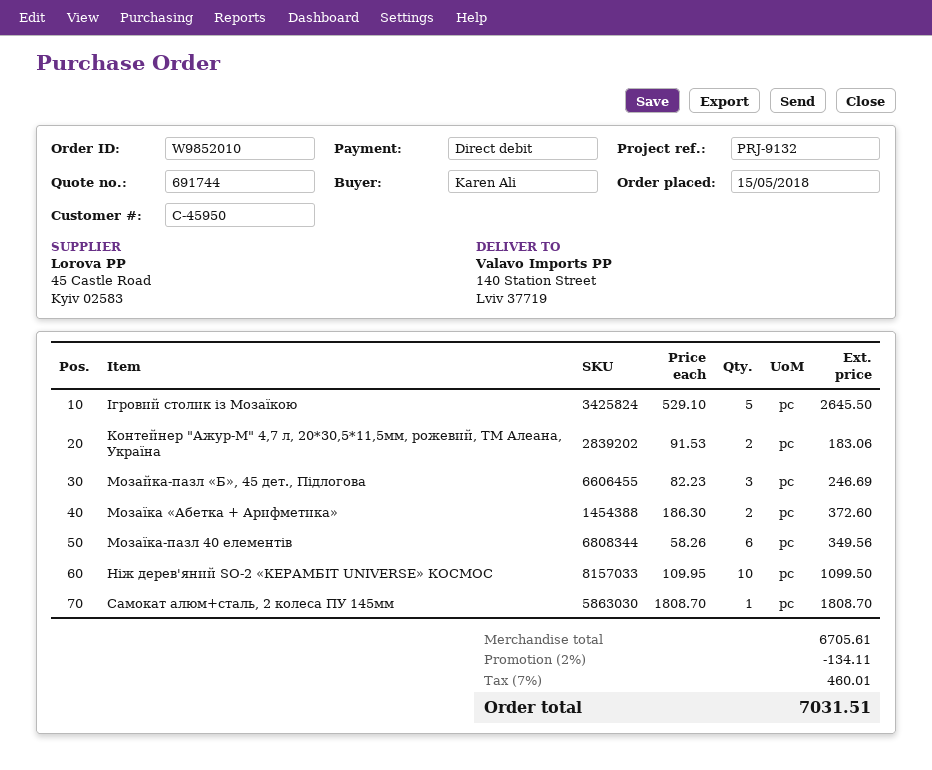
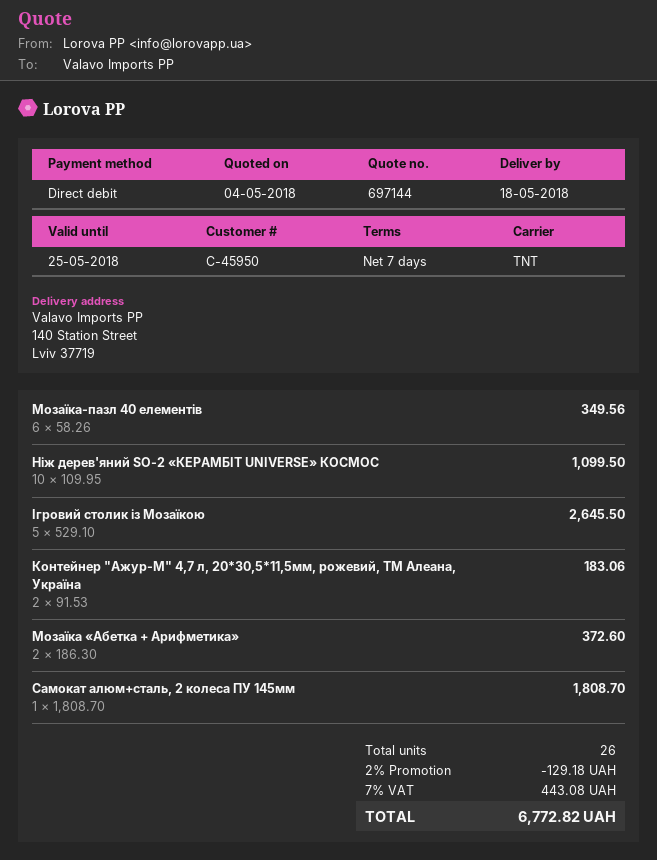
quote number: 691744 -> 697144
Мозайка-пазл «Б», 45 дет., Підлогова: 3 x 82.23 = 246.69 -> none
discount: 2% = 134.11 -> 2% = 129.18
tax: 7% = 460.01 -> 7% = 443.08
total: 7031.51 -> 6772.82

